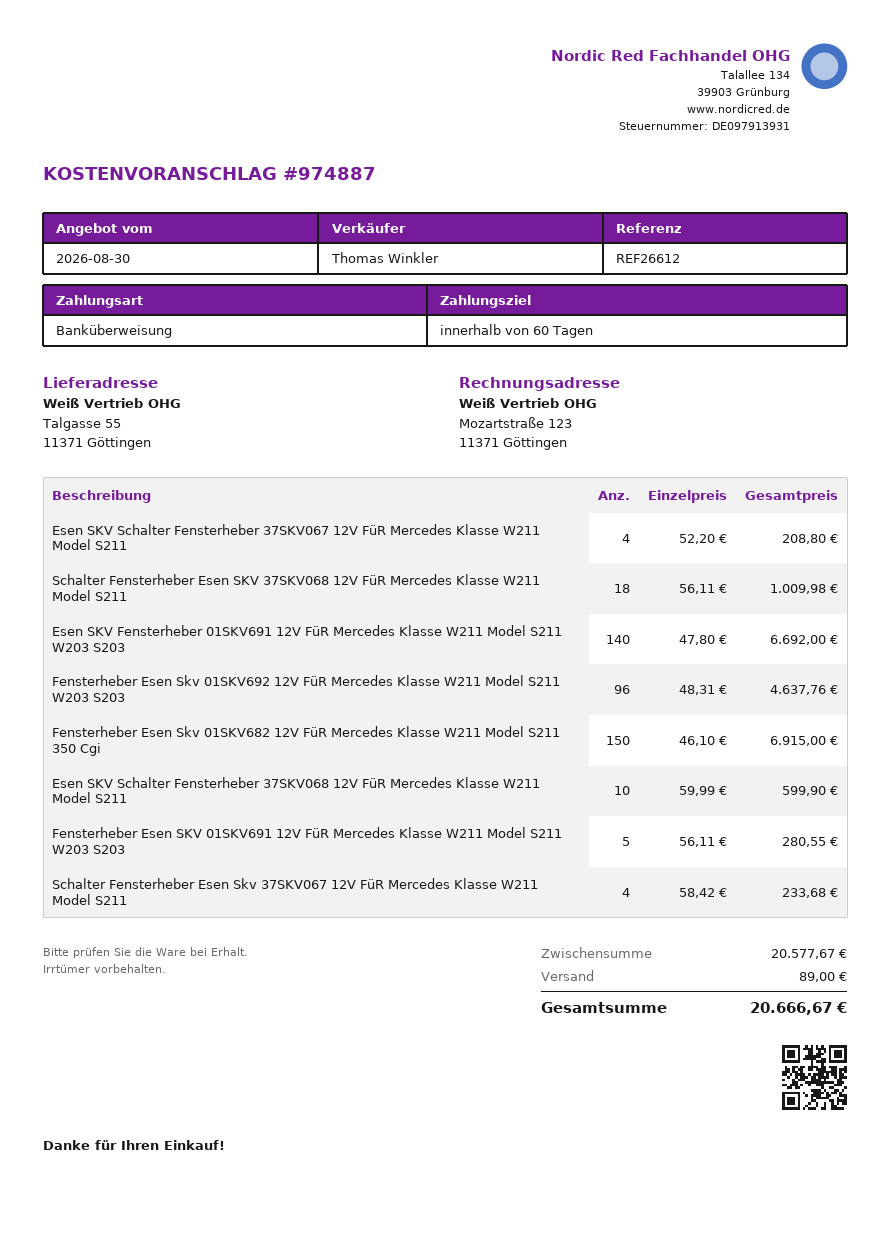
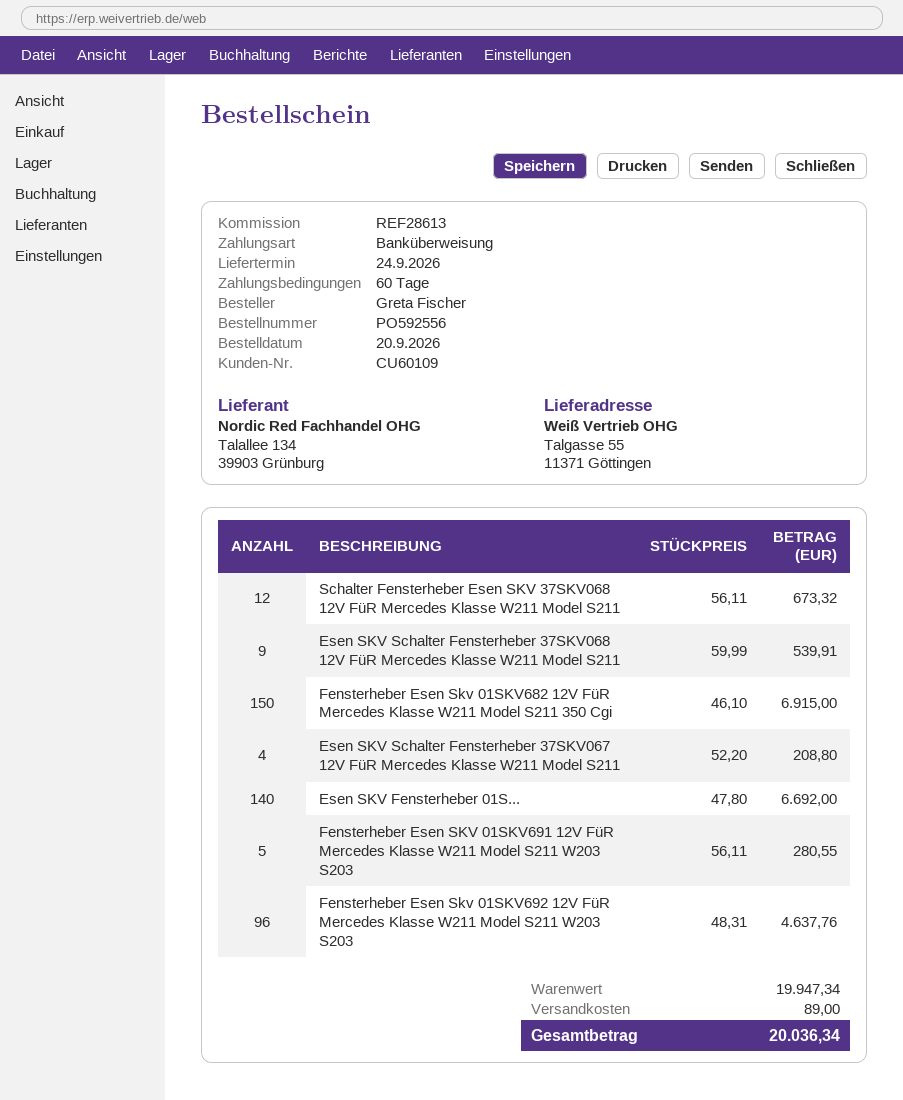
reference: REF26612 -> REF28613
Schalter Fensterheber Esen SKV 37SKV068 12V FüR Mercedes Klasse W211 Model S211: 18 x 56.11 = 1009.98 -> 12 x 56.11 = 673.32
Esen SKV Schalter Fensterheber 37SKV068 12V FüR Mercedes Klasse W211 Model S211: 10 x 59.99 = 599.90 -> 9 x 59.99 = 539.91
Schalter Fensterheber Esen Skv 37SKV067 12V FüR Mercedes Klasse W211 Model S211: 4 x 58.42 = 233.68 -> none
subtotal: 20577.67 -> 19947.34
total: 20666.67 -> 20036.34

